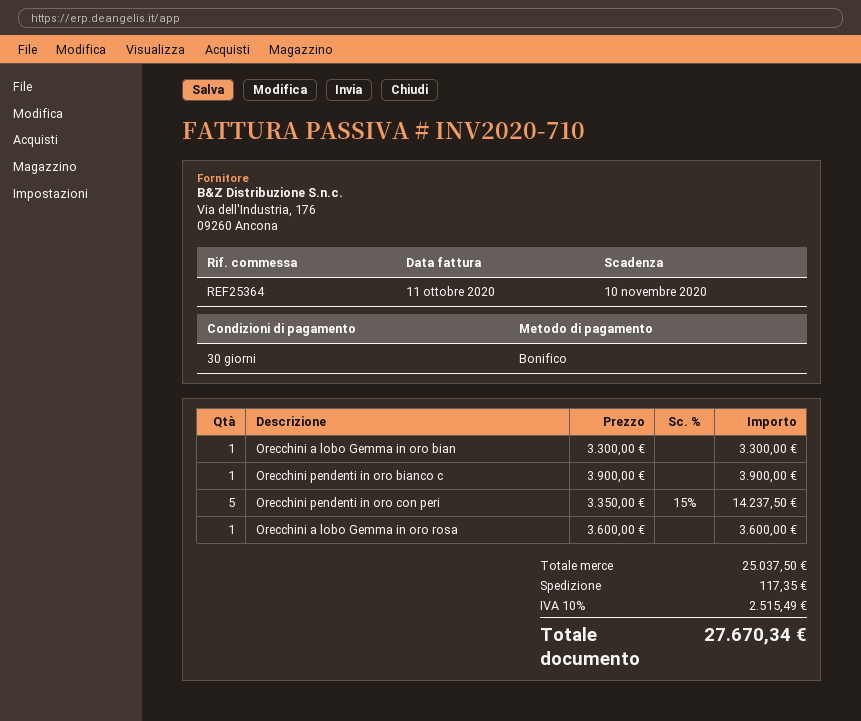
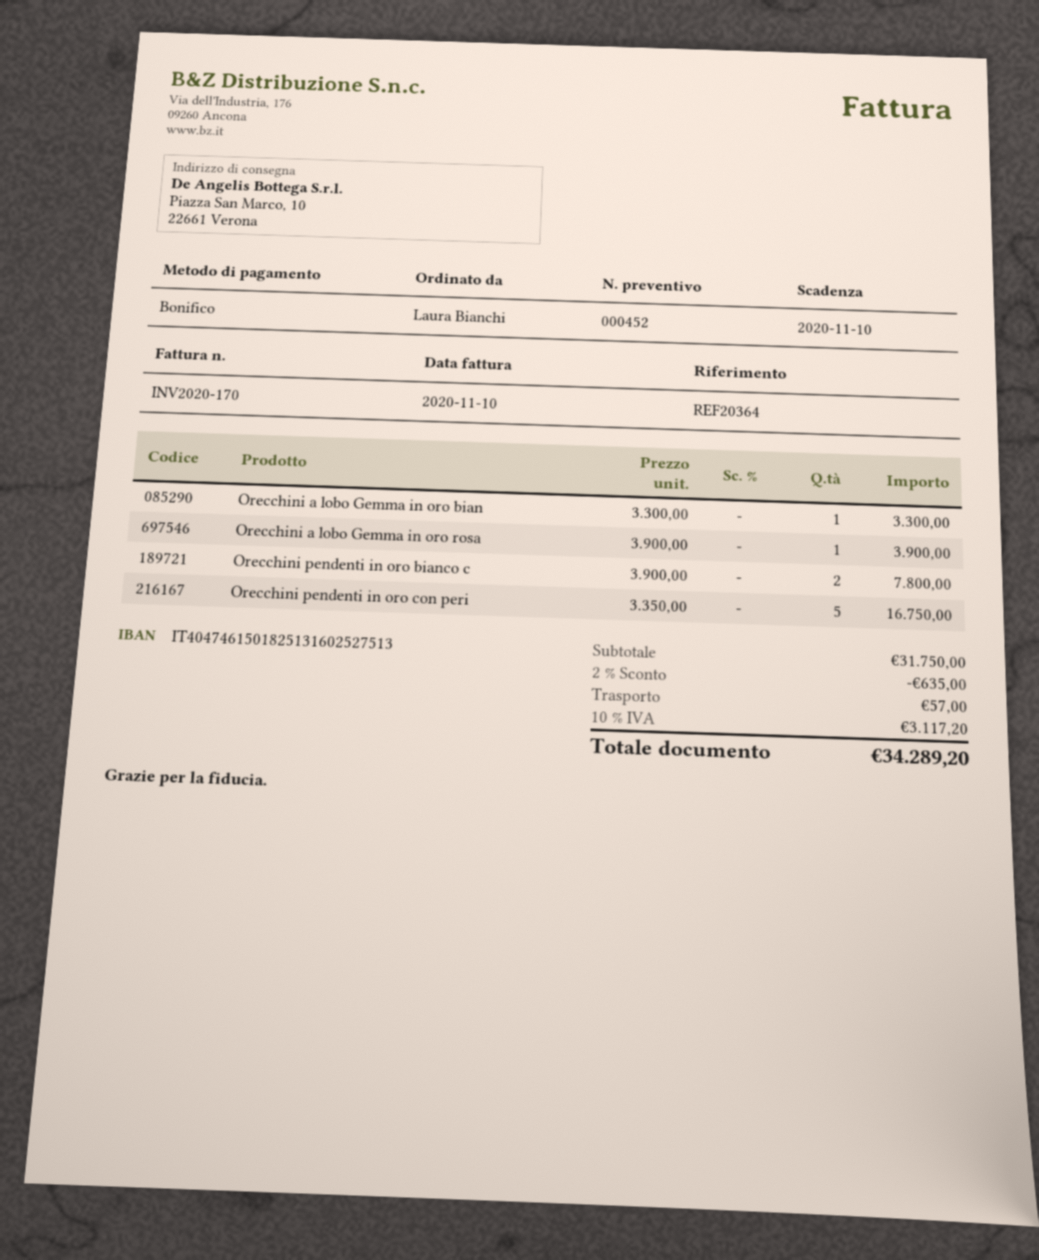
invoice number: INV2020-710 -> INV2020-170
invoice date: 2020-10-11 -> 2020-11-10
reference: REF25364 -> REF20364
Orecchini pendenti in oro bianco c: 1 x 3900.00 = 3900.00 -> 2 x 3900.00 = 7800.00
Orecchini pendenti in oro con peri: 5 x 3350.00 - 15% = 14237.50 -> 5 x 3350.00 = 16750.00
Orecchini a lobo Gemma in oro rosa: 1 x 3600.00 = 3600.00 -> 1 x 3900.00 = 3900.00
subtotal: 25037.50 -> 31750.00
discount: none -> 2% = 635.00
shipping: 117.35 -> 57.00
tax: 10% = 2515.49 -> 10% = 3117.20
total: 27670.34 -> 34289.20

